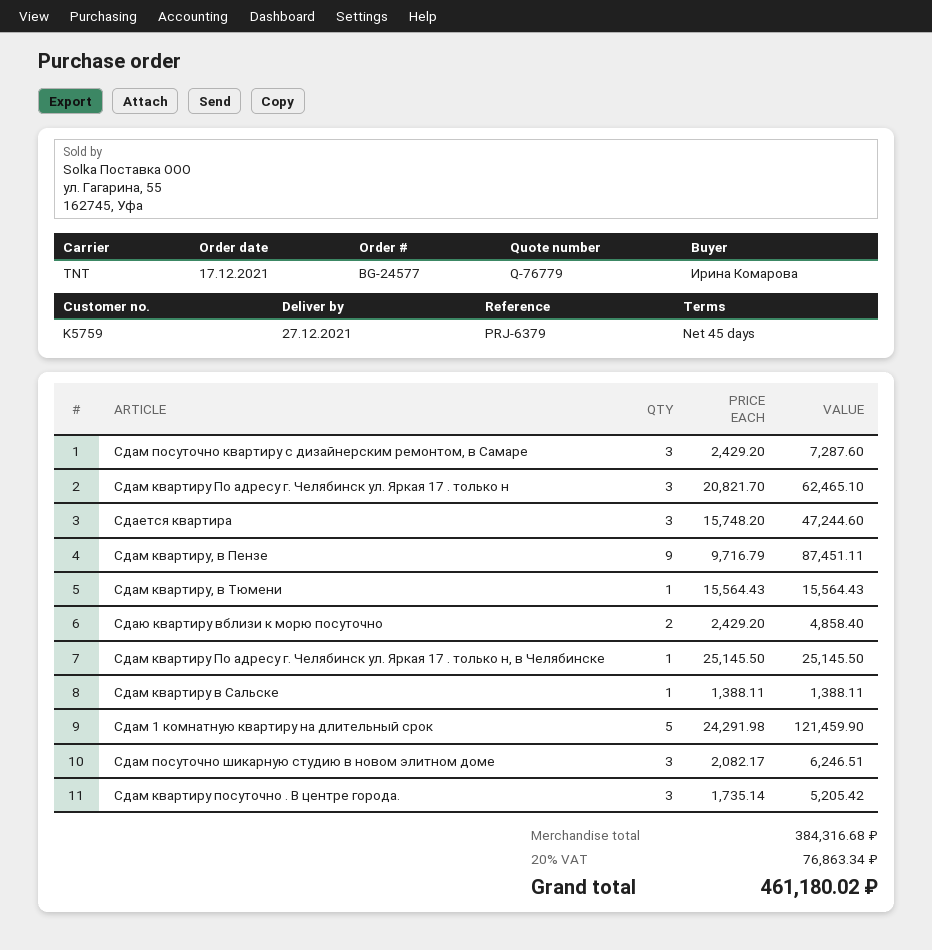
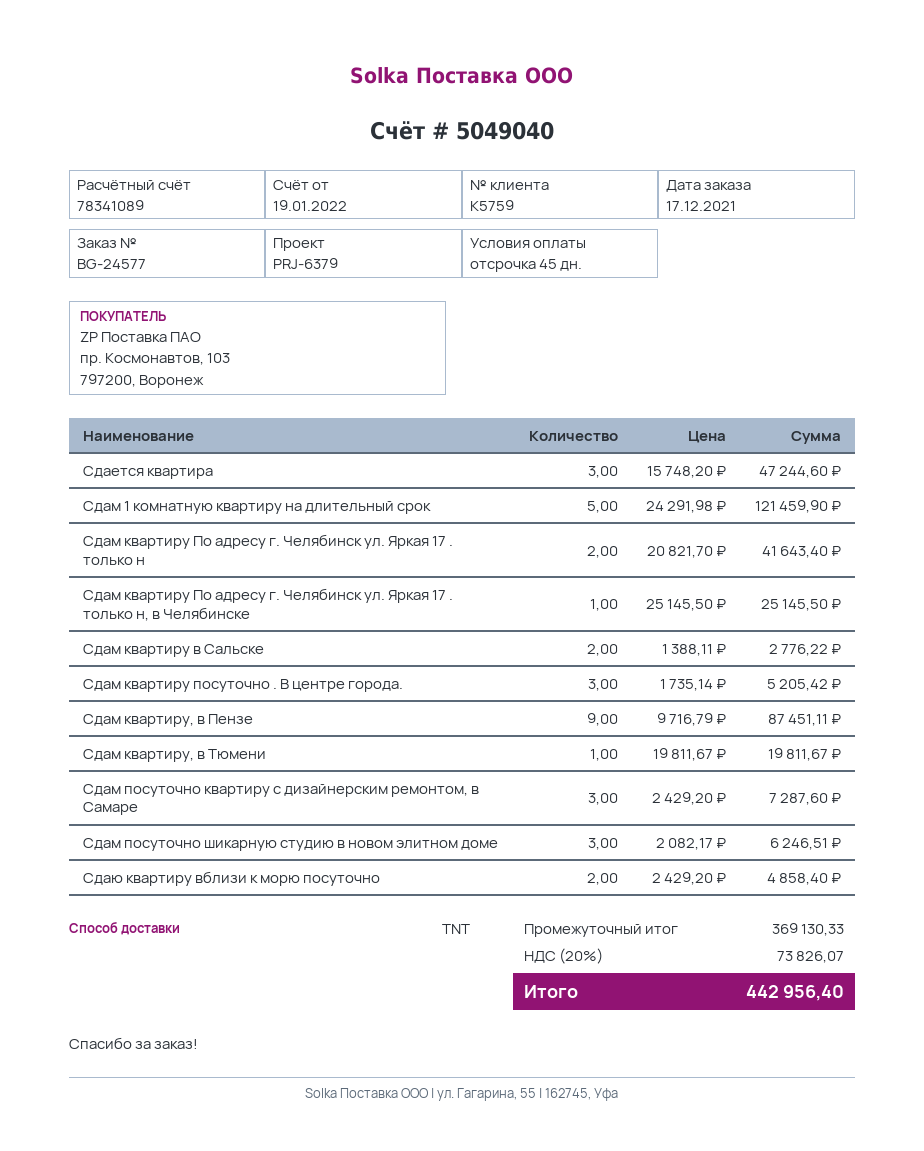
Сдам квартиру По адресу г. Челябинск ул. Яркая 17 . тoлькo н: 3 x 20821.70 = 62465.10 -> 2 x 20821.70 = 41643.40
Сдам квартиру, в Тюмени: 1 x 15564.43 = 15564.43 -> 1 x 19811.67 = 19811.67
Сдам квартиру в Сальске: 1 x 1388.11 = 1388.11 -> 2 x 1388.11 = 2776.22
subtotal: 384316.68 -> 369130.33
tax: 20% = 76863.34 -> 20% = 73826.07
total: 461180.02 -> 442956.40

